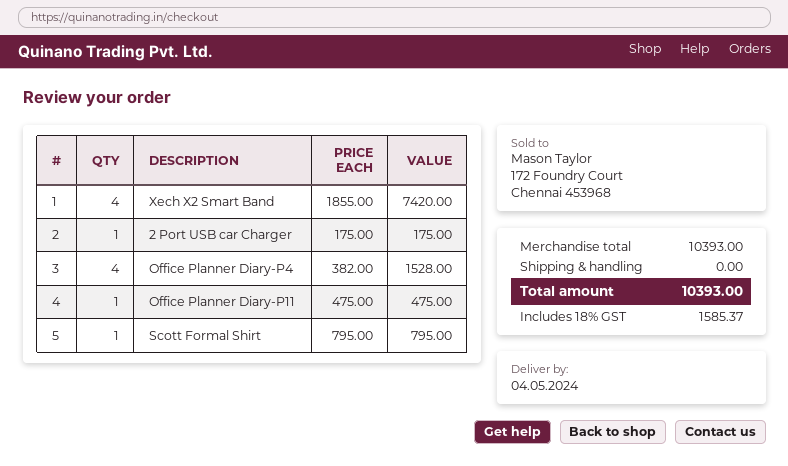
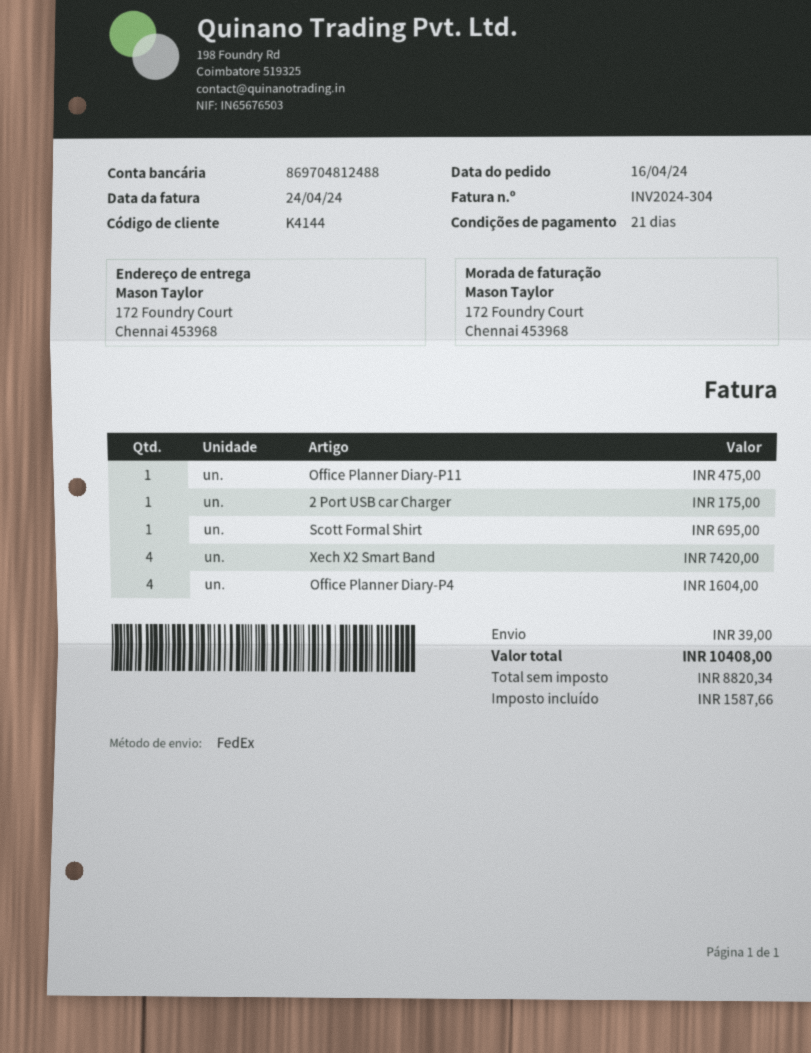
Office Planner Diary-P4: 4 for 1528.00 -> 4 for 1604.00
Scott Formal Shirt: 1 for 795.00 -> 1 for 695.00
shipping: 0.00 -> 39.00
tax: 1585.37 -> 1587.66
total: 10393.00 -> 10408.00

